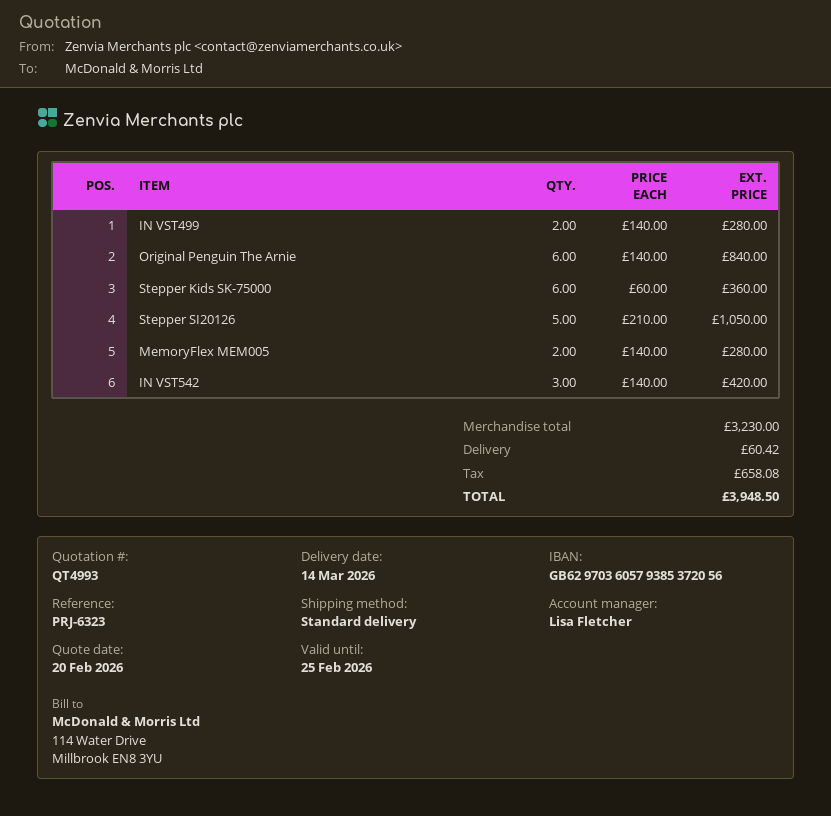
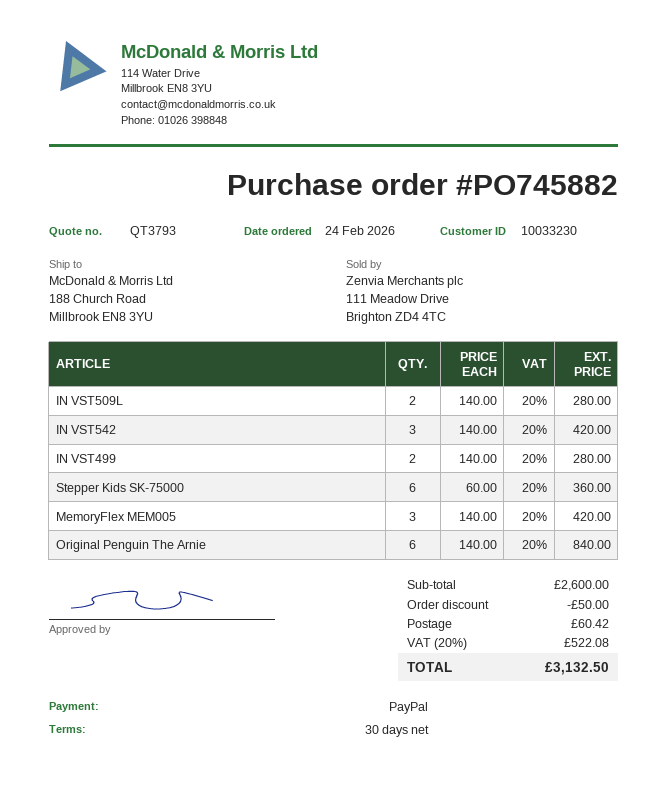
quote number: QT4993 -> QT3793
Stepper SI20126: 5 x 210.00 = 1050.00 -> none
MemoryFlex MEM005: 2 x 140.00 = 280.00 -> 3 x 140.00 = 420.00
IN VST509L: none -> 2 x 140.00 = 280.00
subtotal: 3230.00 -> 2600.00
discount: none -> 50.00
tax: 658.08 -> 522.08
total: 3948.50 -> 3132.50

